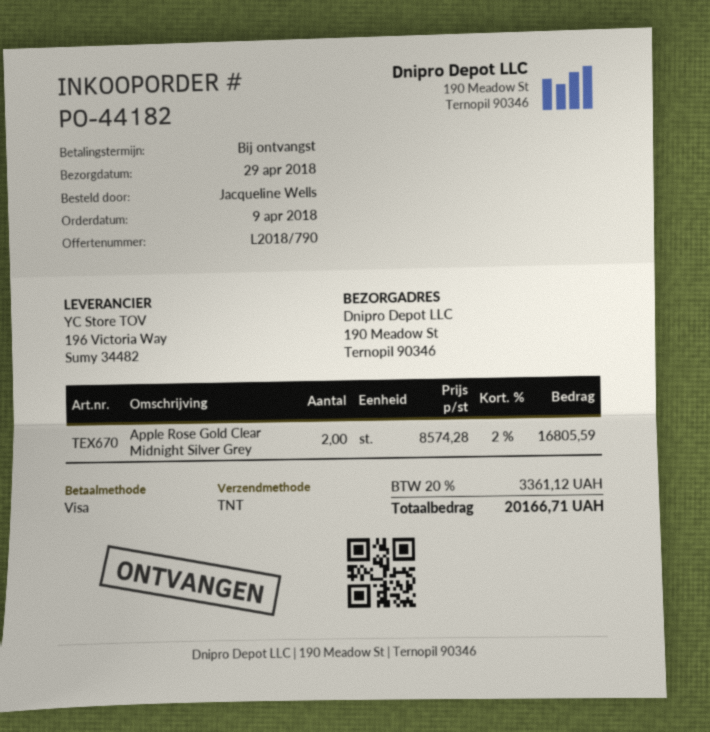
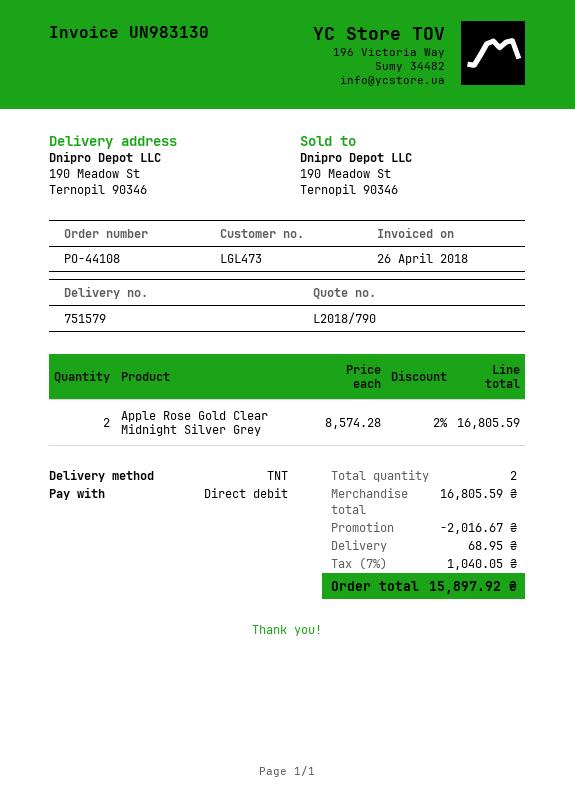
order number: PO-44182 -> PO-44108
payment method: Visa -> direct debit
discount: none -> 2016.67
shipping: none -> 68.95
tax: 20% = 3361.12 -> 7% = 1040.05
total: 20166.71 -> 15897.92

